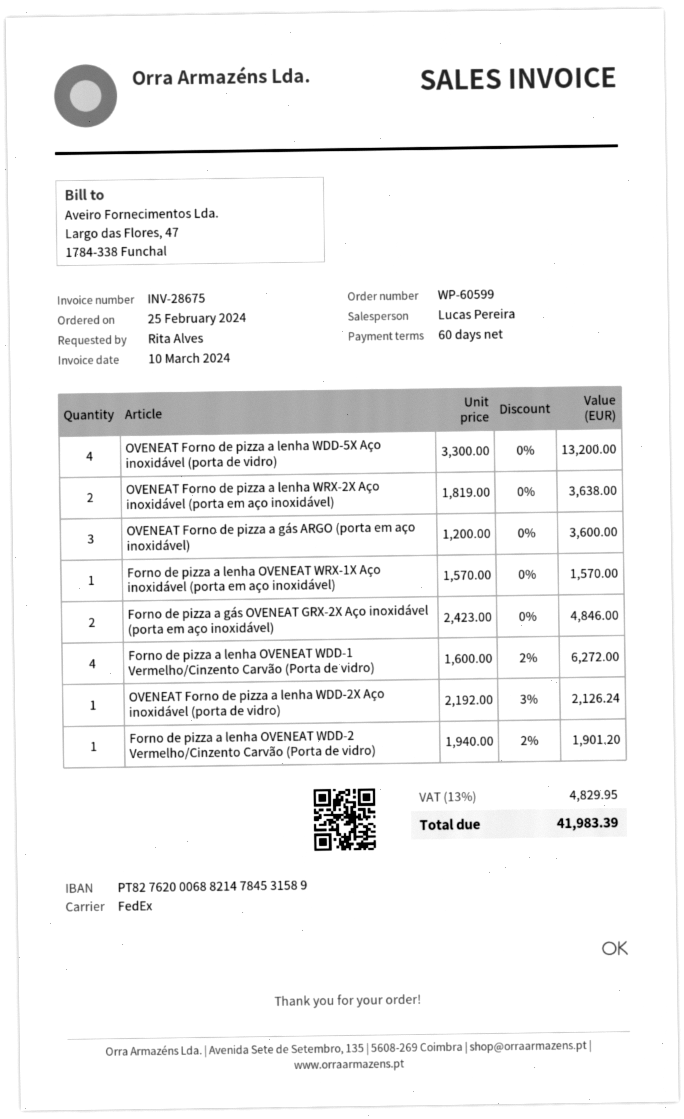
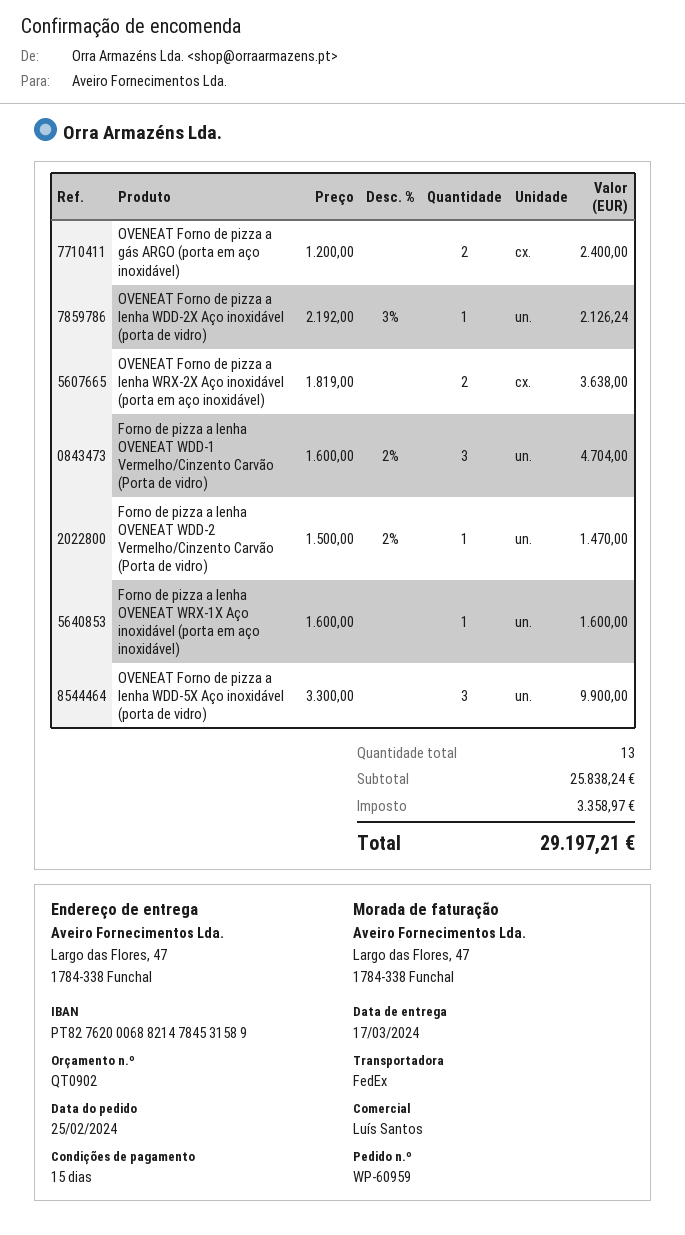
order number: WP-60599 -> WP-60959
payment terms: 60 days -> 15 days
sales rep: Lucas Pereira -> Luís Santos
OVENEAT Forno de pizza a lenha WDD-5X Aço inoxidável (porta de vidro): 4 x 3300.00 = 13200.00 -> 3 x 3300.00 = 9900.00
OVENEAT Forno de pizza a gás ARGO (porta em aço inoxidável): 3 x 1200.00 = 3600.00 -> 2 x 1200.00 = 2400.00
Forno de pizza a lenha OVENEAT WRX-1X Aço inoxidável (porta em aço inoxidável): 1 x 1570.00 = 1570.00 -> 1 x 1600.00 = 1600.00
Forno de pizza a gás OVENEAT GRX-2X Aço inoxidável (porta em aço inoxidável): 2 x 2423.00 = 4846.00 -> none
Forno de pizza a lenha OVENEAT WDD-1 Vermelho/Cinzento Carvão (Porta de vidro): 4 x 1600.00 - 2% = 6272.00 -> 3 x 1600.00 - 2% = 4704.00
Forno de pizza a lenha OVENEAT WDD-2 Vermelho/Cinzento Carvão (Porta de vidro): 1 x 1940.00 - 2% = 1901.20 -> 1 x 1500.00 - 2% = 1470.00
tax: 4829.95 -> 3358.97
total: 41983.39 -> 29197.21

